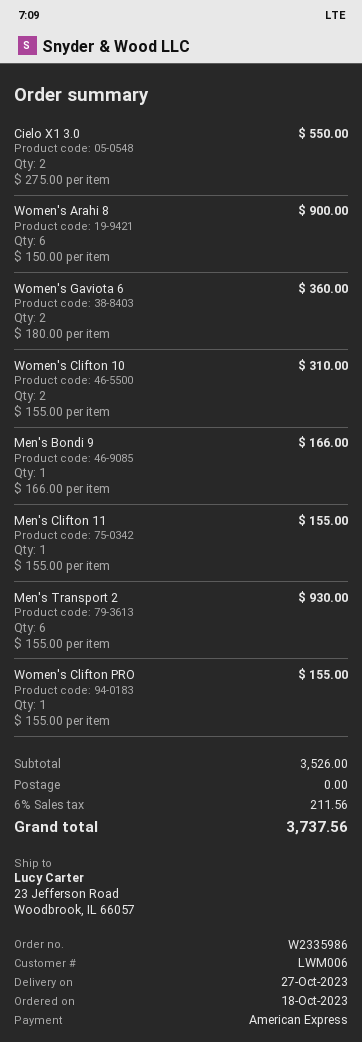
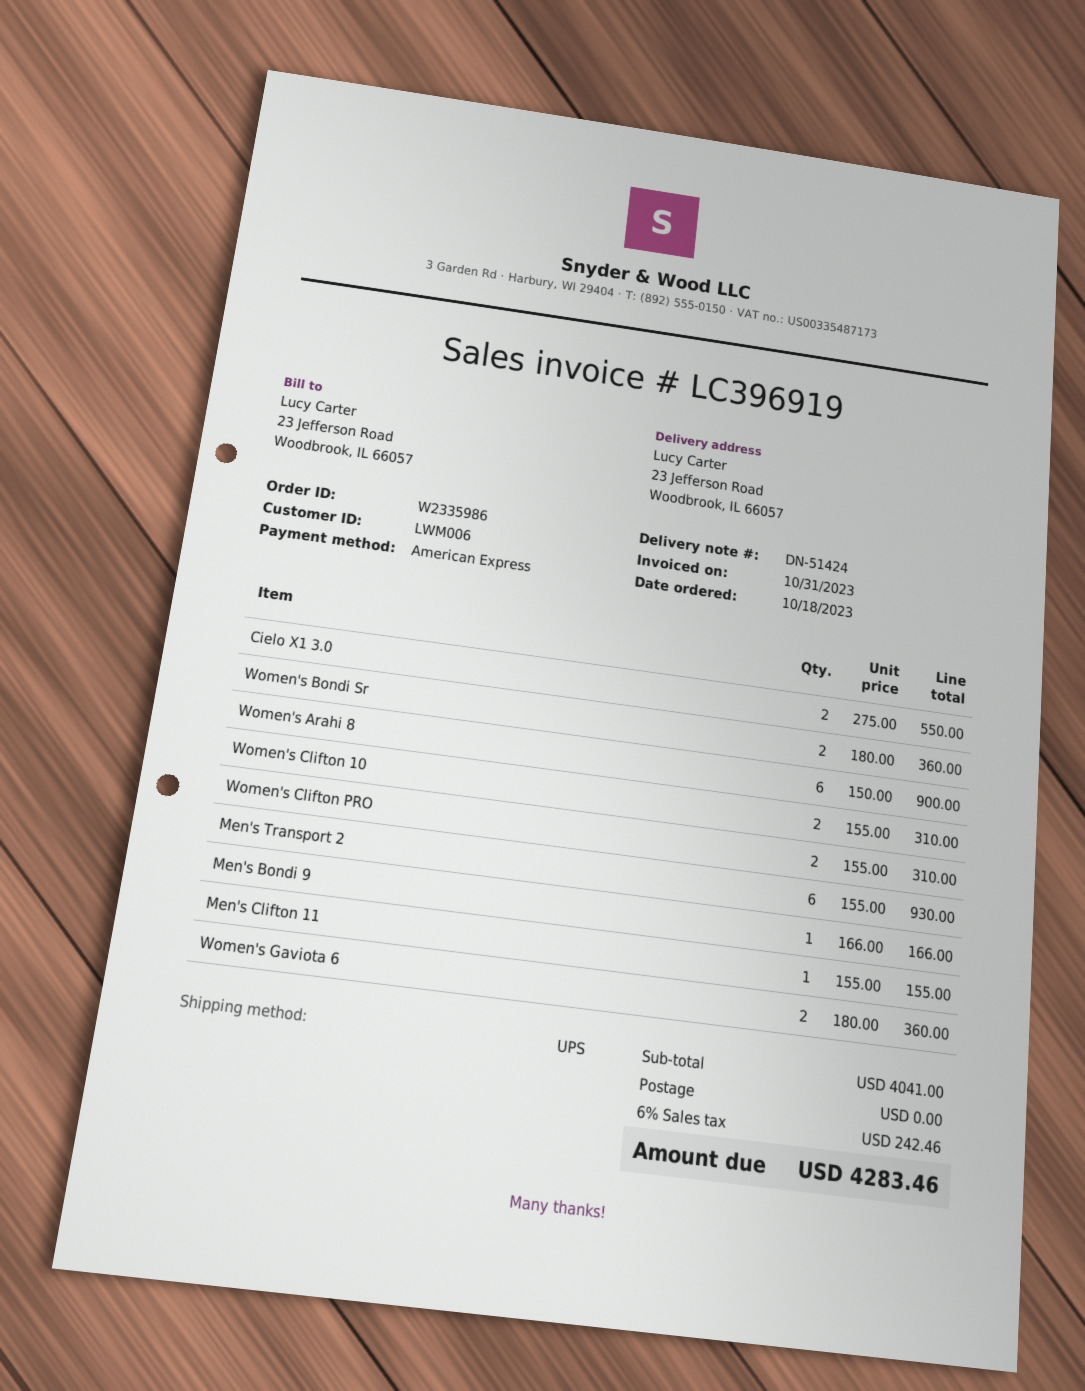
Women's Clifton PRO: 1 x 155.00 = 155.00 -> 2 x 155.00 = 310.00
Women's Bondi Sr: none -> 2 x 180.00 = 360.00
subtotal: 3526.00 -> 4041.00
tax: 6% = 211.56 -> 6% = 242.46
total: 3737.56 -> 4283.46

